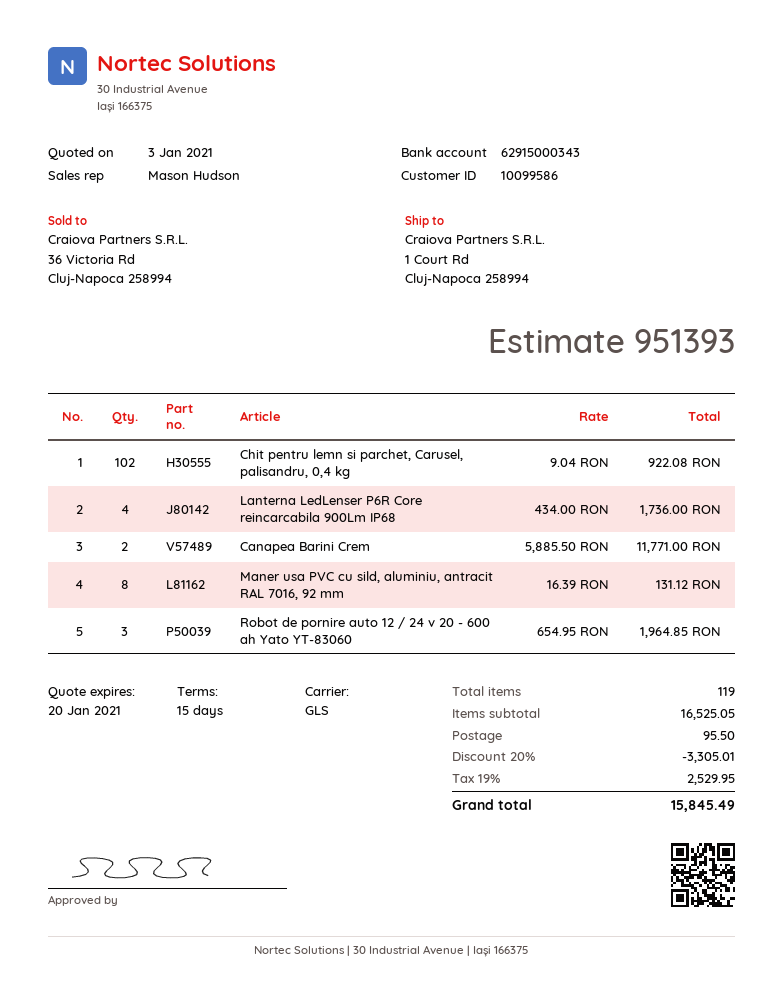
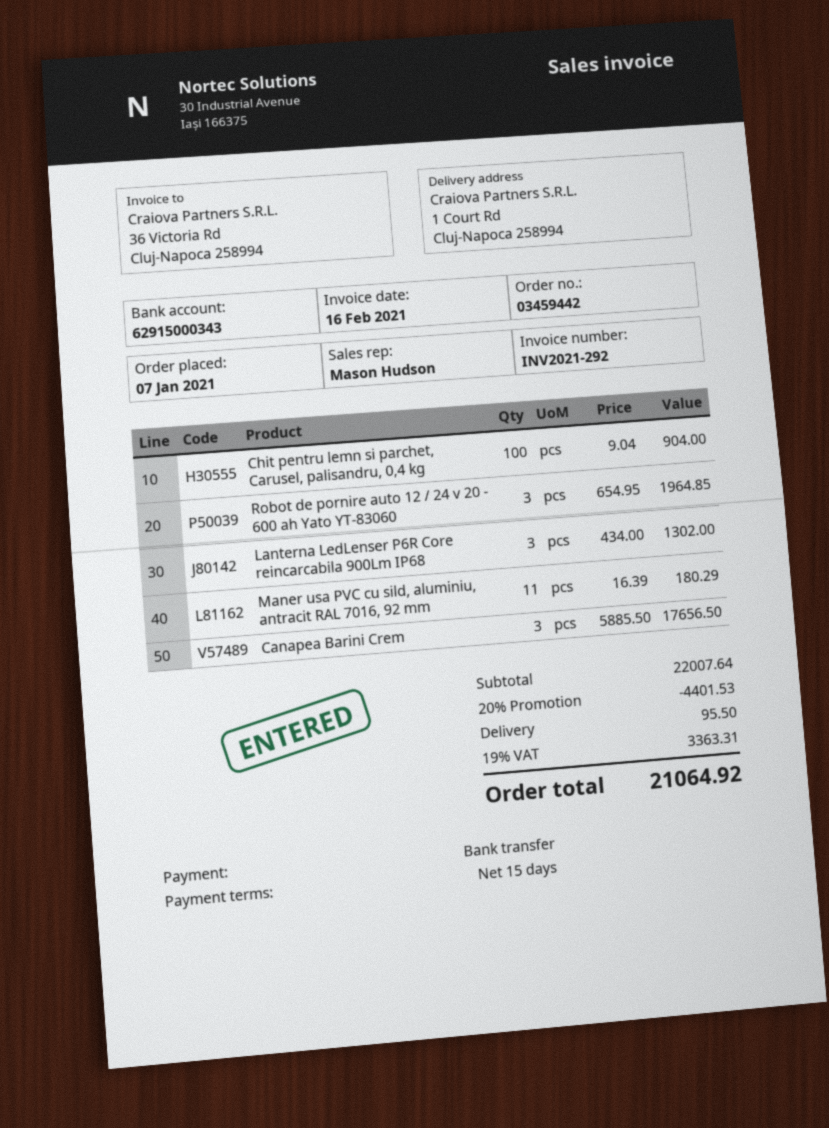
Chit pentru lemn si parchet, Carusel, palisandru, 0,4 kg: 102 x 9.04 = 922.08 -> 100 x 9.04 = 904.00
Lanterna LedLenser P6R Core reincarcabila 900Lm IP68: 4 x 434.00 = 1736.00 -> 3 x 434.00 = 1302.00
Canapea Barini Crem: 2 x 5885.50 = 11771.00 -> 3 x 5885.50 = 17656.50
Maner usa PVC cu sild, aluminiu, antracit RAL 7016, 92 mm: 8 x 16.39 = 131.12 -> 11 x 16.39 = 180.29
subtotal: 16525.05 -> 22007.64
discount: 20% = 3305.01 -> 20% = 4401.53
tax: 19% = 2529.95 -> 19% = 3363.31
total: 15845.49 -> 21064.92

